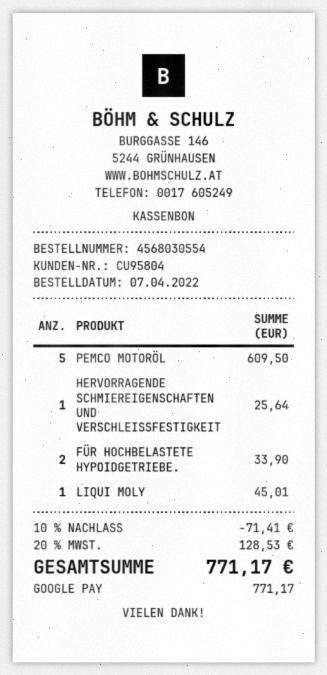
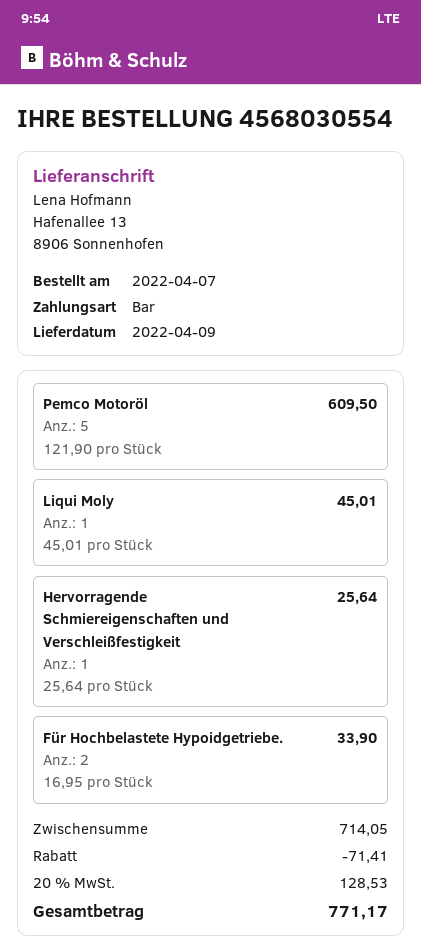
payment method: Google Pay -> cash

